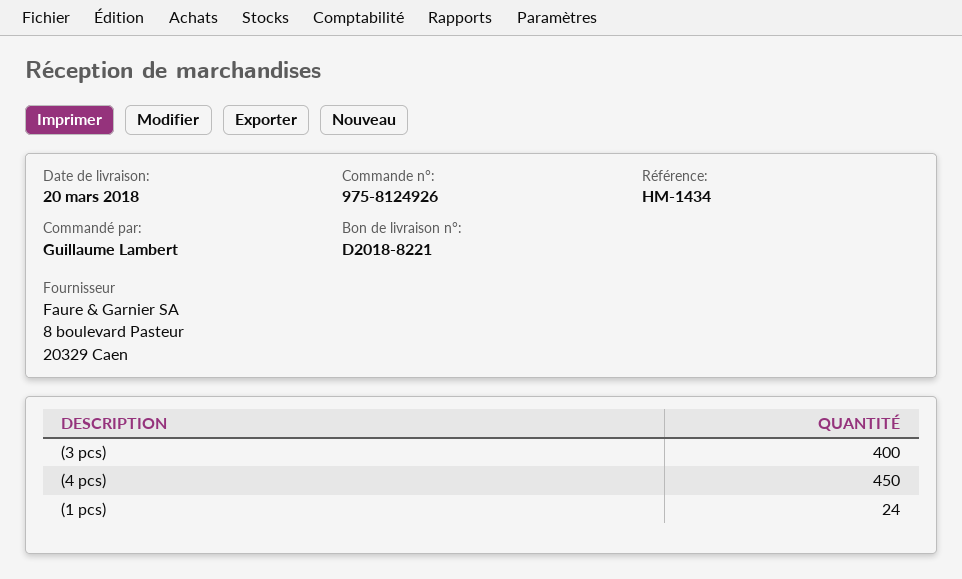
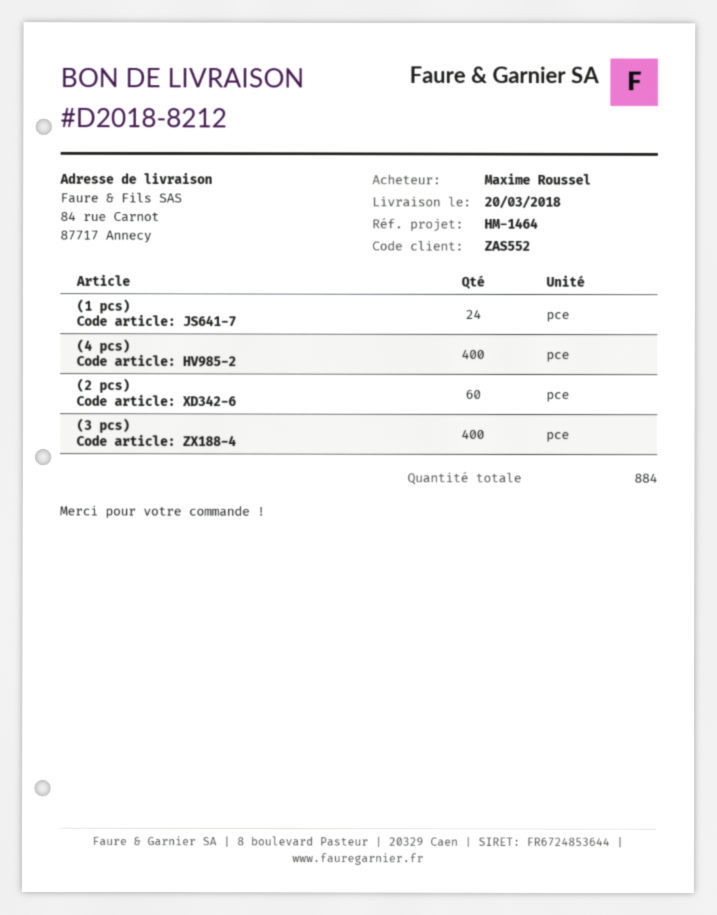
delivery note number: D2018-8221 -> D2018-8212
reference: HM-1434 -> HM-1464
ordered by: Guillaume Lambert -> Maxime Roussel
(4 pcs): 450 -> 400
(2 pcs): none -> 60

